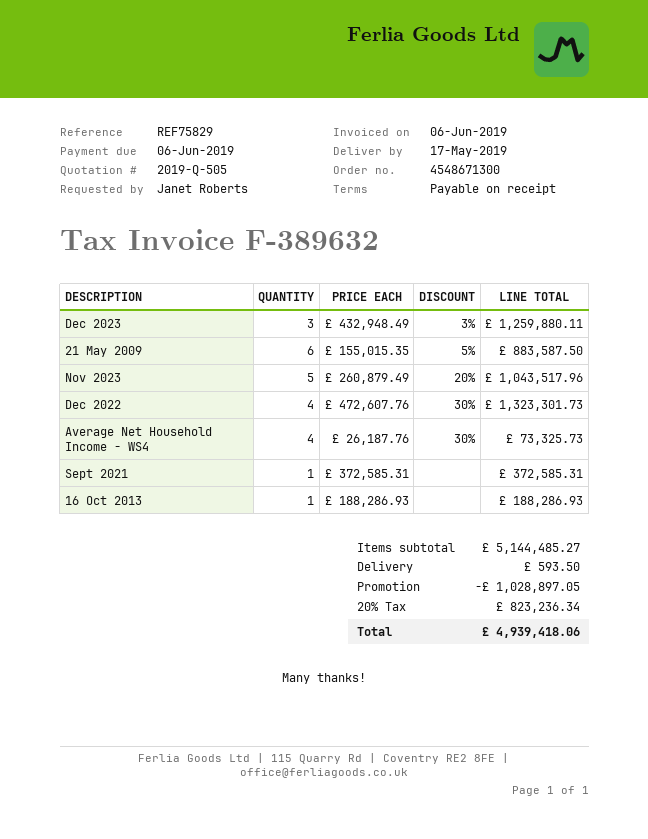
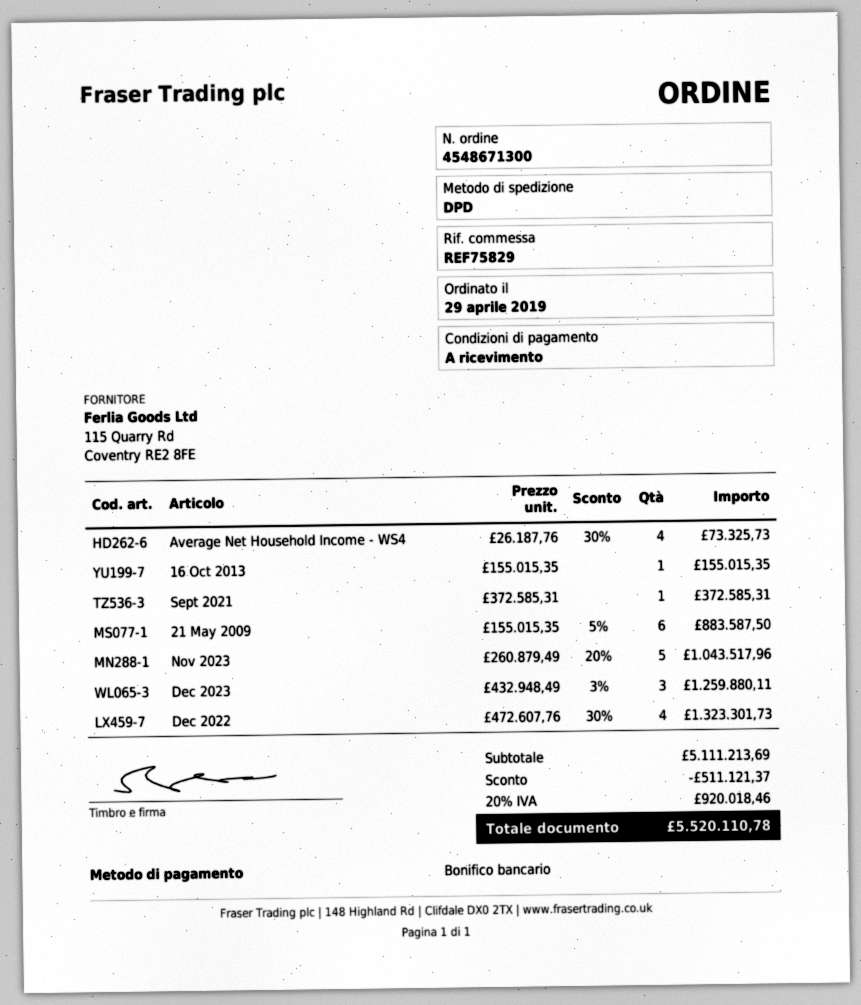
16 Oct 2013: 1 x 188286.93 = 188286.93 -> 1 x 155015.35 = 155015.35
subtotal: 5144485.27 -> 5111213.69
discount: 1028897.05 -> 511121.37
shipping: 593.50 -> none
tax: 20% = 823236.34 -> 20% = 920018.46
total: 4939418.06 -> 5520110.78

